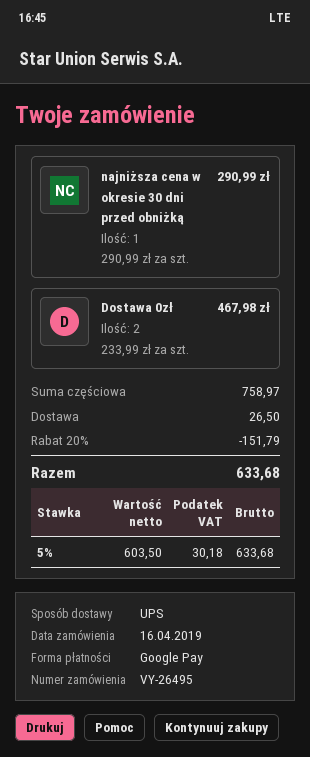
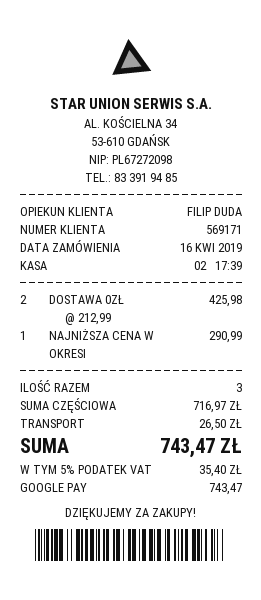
Dostawa 0zł: 2 x 233.99 = 467.98 -> 2 x 212.99 = 425.98
subtotal: 758.97 -> 716.97
discount: 20% = 151.79 -> none
tax: 5% = 30.18 -> 5% = 35.40
total: 633.68 -> 743.47

